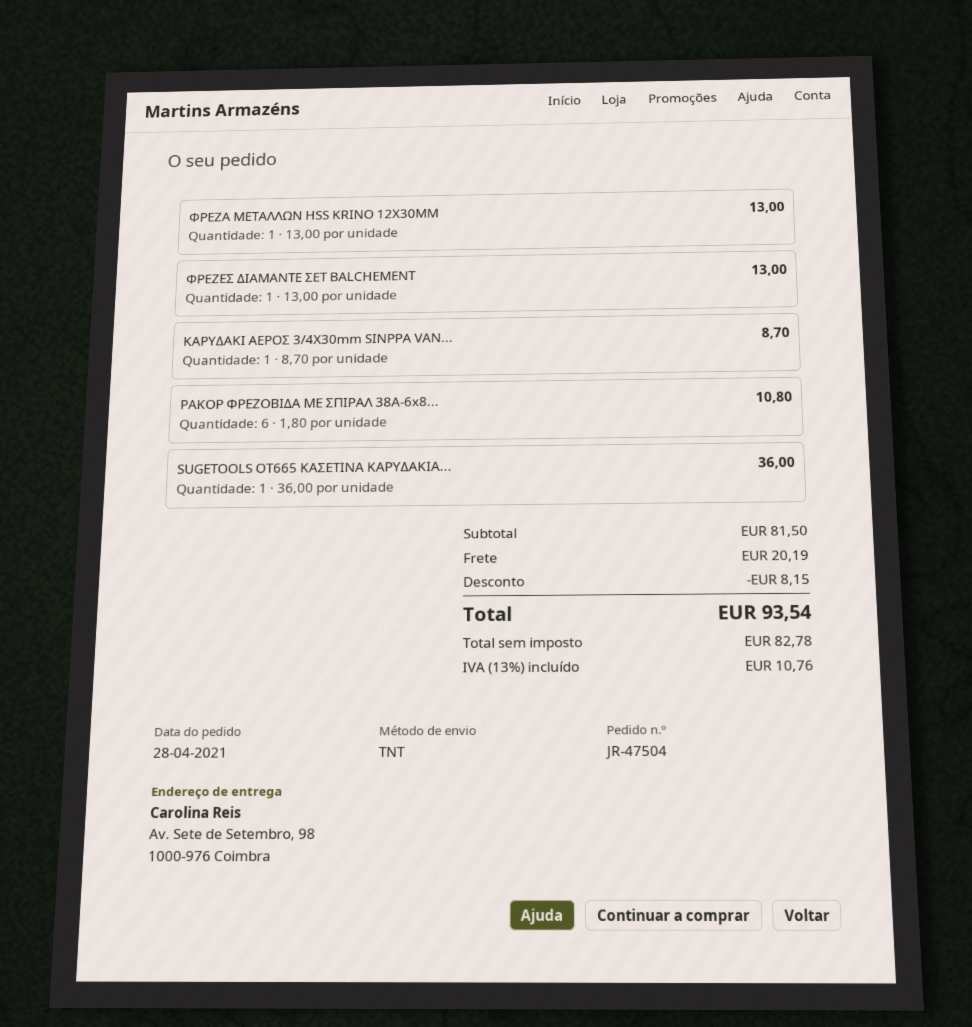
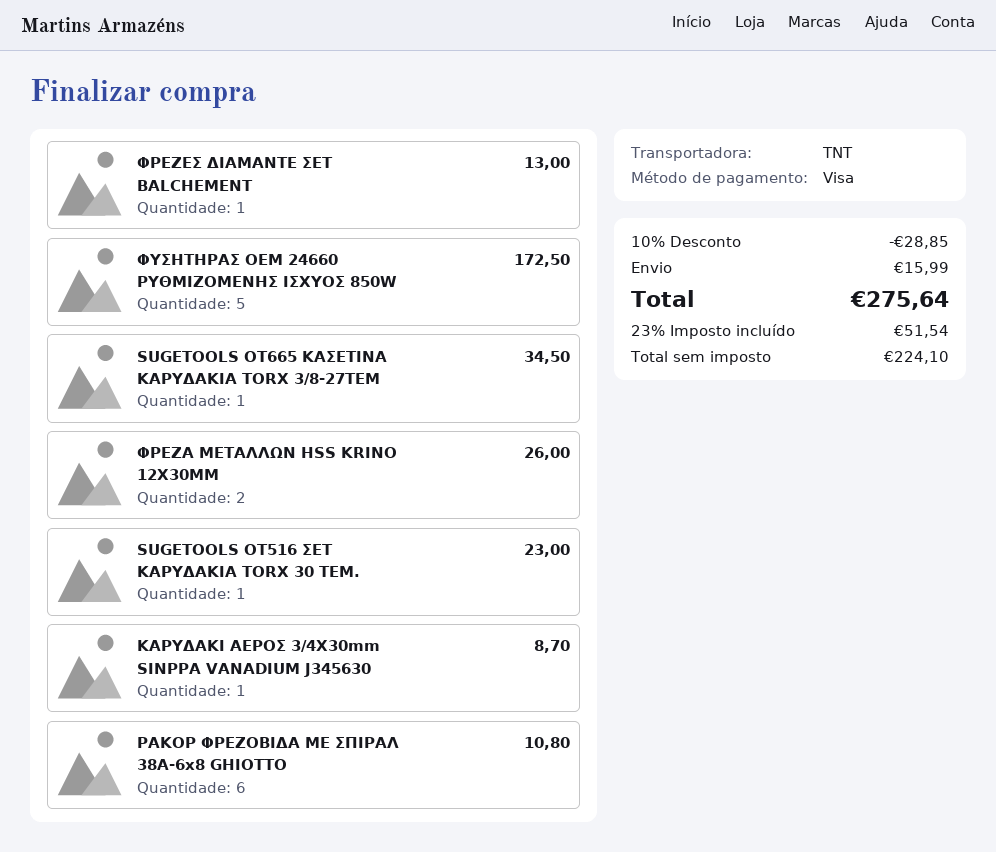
ΦΡΕΖΑ ΜΕΤΑΛΛΩΝ HSS KRINO 12X30MM: 1 for 13.00 -> 2 for 26.00
SUGETOOLS OT665 ΚΑΣΕΤΙΝΑ ΚΑΡΥΔΑΚΙΑ...: 1 for 36.00 -> 1 for 34.50
ΦΥΣΗΤΗΡΑΣ ΟΕΜ 24660 ΡΥΘΜΙΖΟΜΕΝΗΣ ΙΣΧΥΟΣ 850W: none -> 5 for 172.50
SUGETOOLS OT516 ΣΕΤ ΚΑΡΥΔΑΚΙΑ TORX 30 TEM.: none -> 1 for 23.00
discount: 8.15 -> 28.85
shipping: 20.19 -> 15.99
net: 82.78 -> 224.10
tax: 13% = 10.76 -> 23% = 51.54
total: 93.54 -> 275.64

